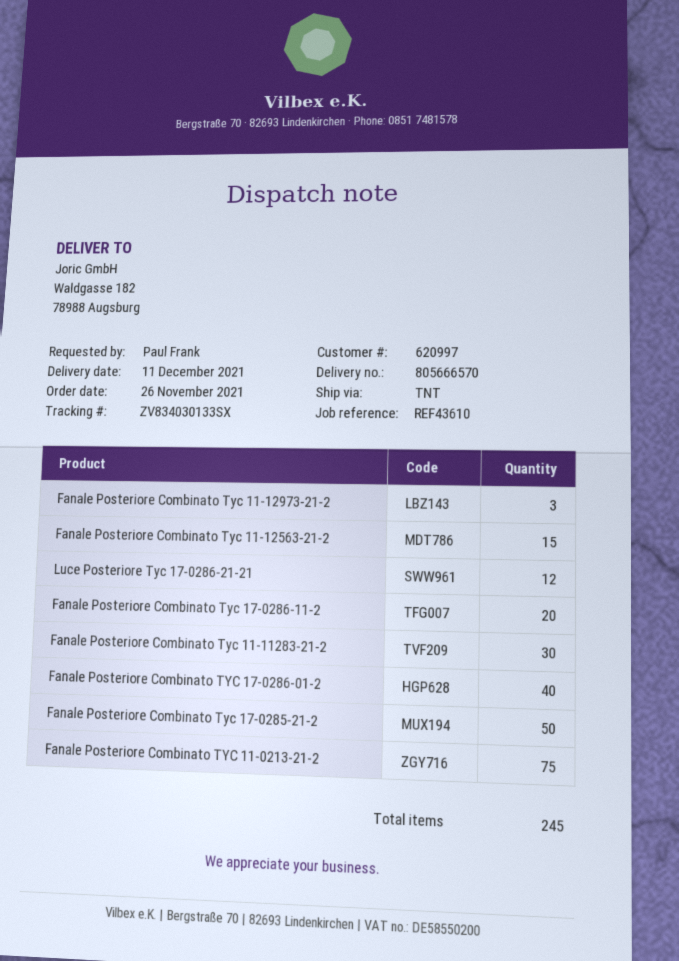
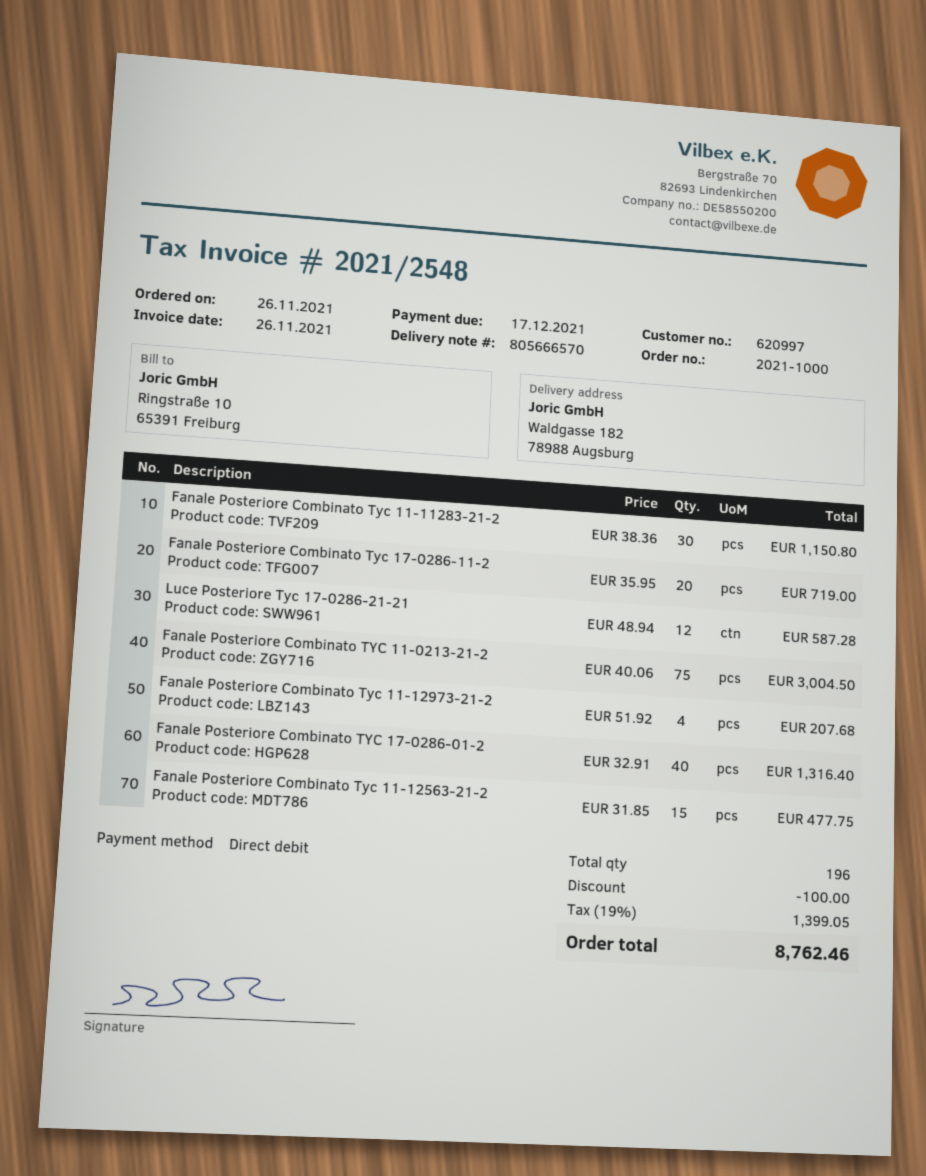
Fanale Posteriore Combinato Tyc 11-12973-21-2: 3 -> 4
Fanale Posteriore Combinato Tyc 17-0285-21-2: 50 -> none
total quantity: 245 -> 196

